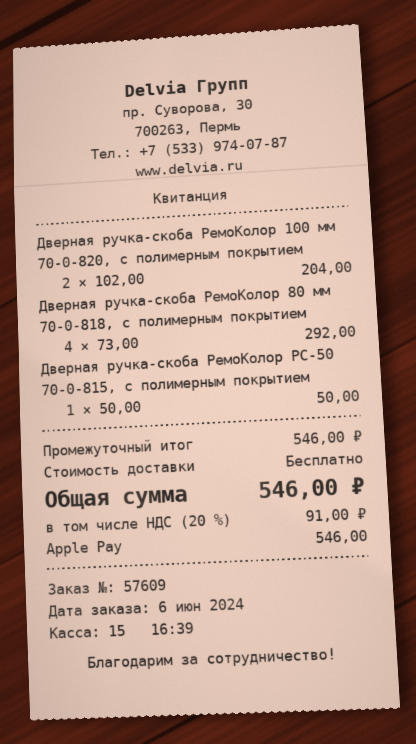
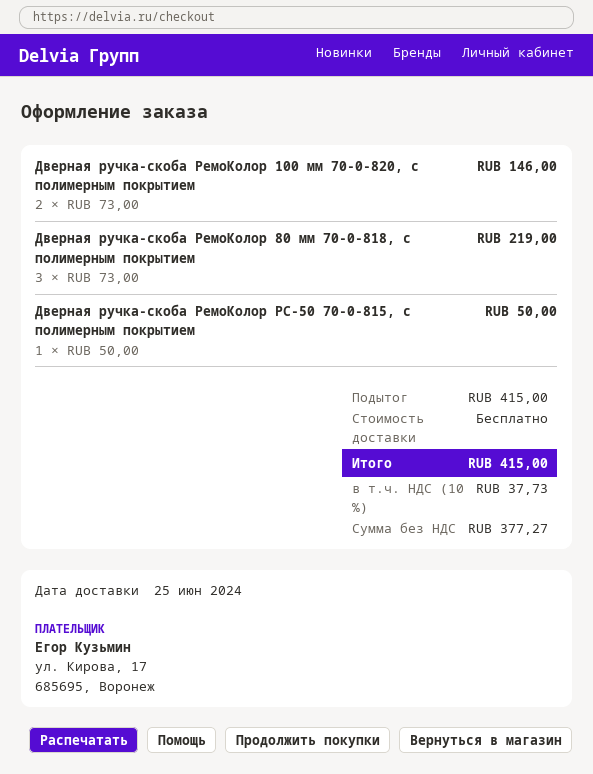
Дверная ручка-скоба РемоКолор 100 мм 70-0-820, с полимерным покрытием: 2 x 102.00 = 204.00 -> 2 x 73.00 = 146.00
Дверная ручка-скоба РемоКолор 80 мм 70-0-818, с полимерным покрытием: 4 x 73.00 = 292.00 -> 3 x 73.00 = 219.00
subtotal: 546.00 -> 415.00
tax: 20% = 91.00 -> 10% = 37.73
total: 546.00 -> 415.00

